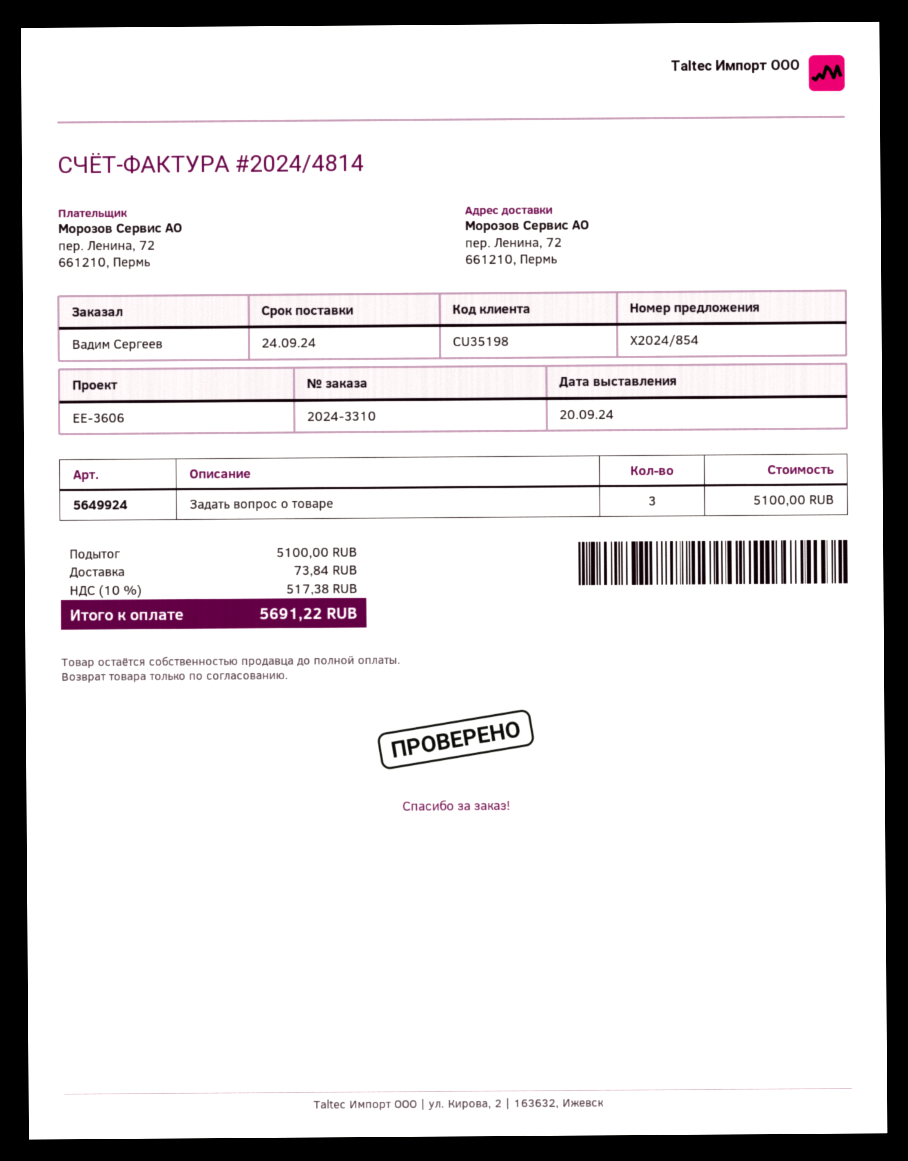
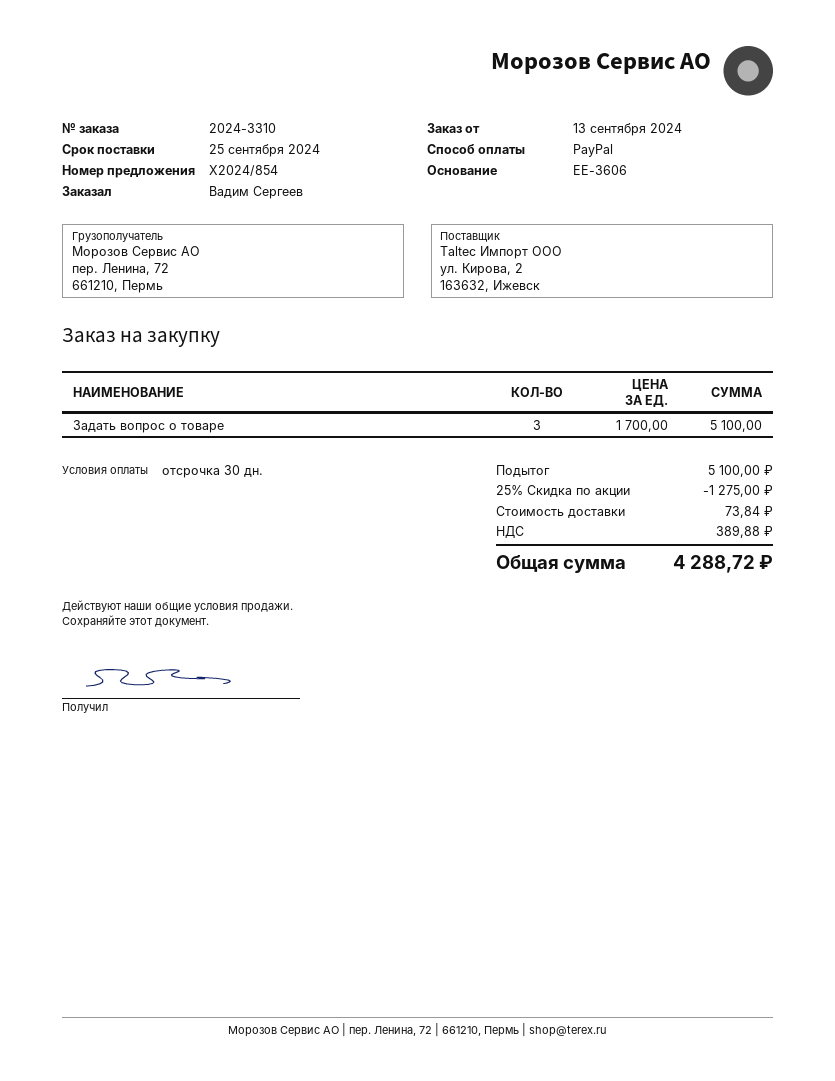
delivery date: 2024-09-24 -> 2024-09-25
discount: none -> 25% = 1275.00
tax: 517.38 -> 389.88
total: 5691.22 -> 4288.72

